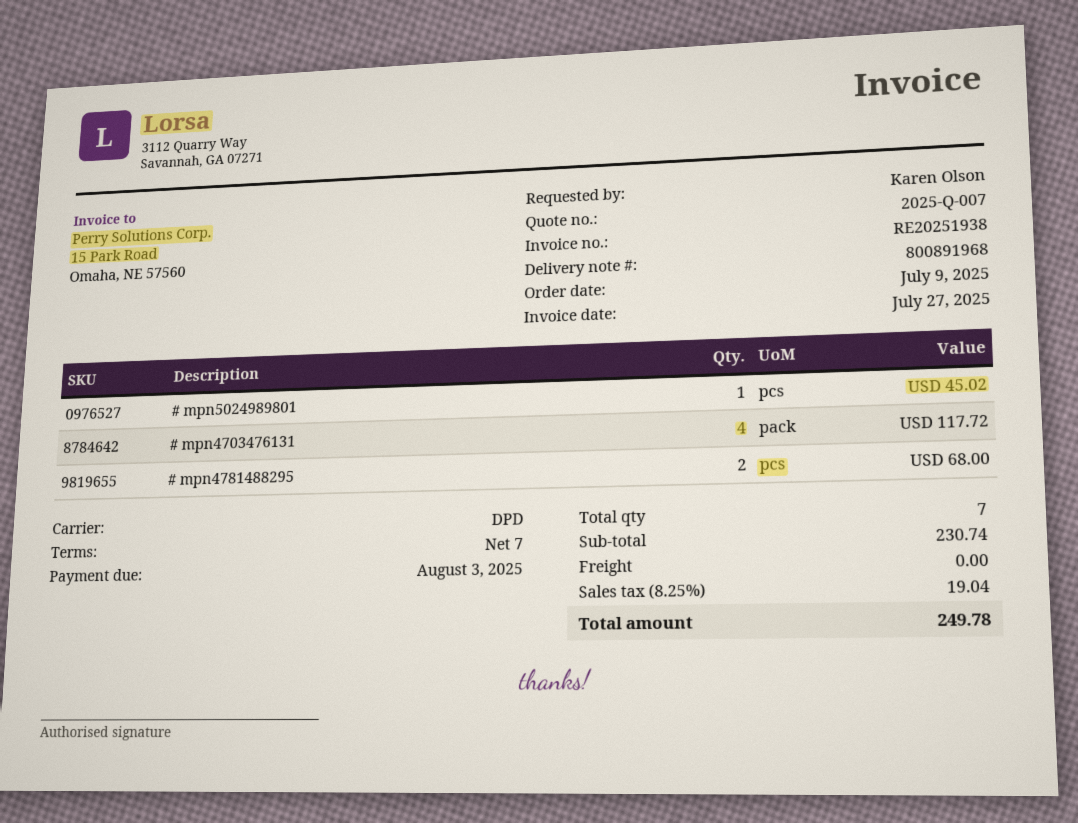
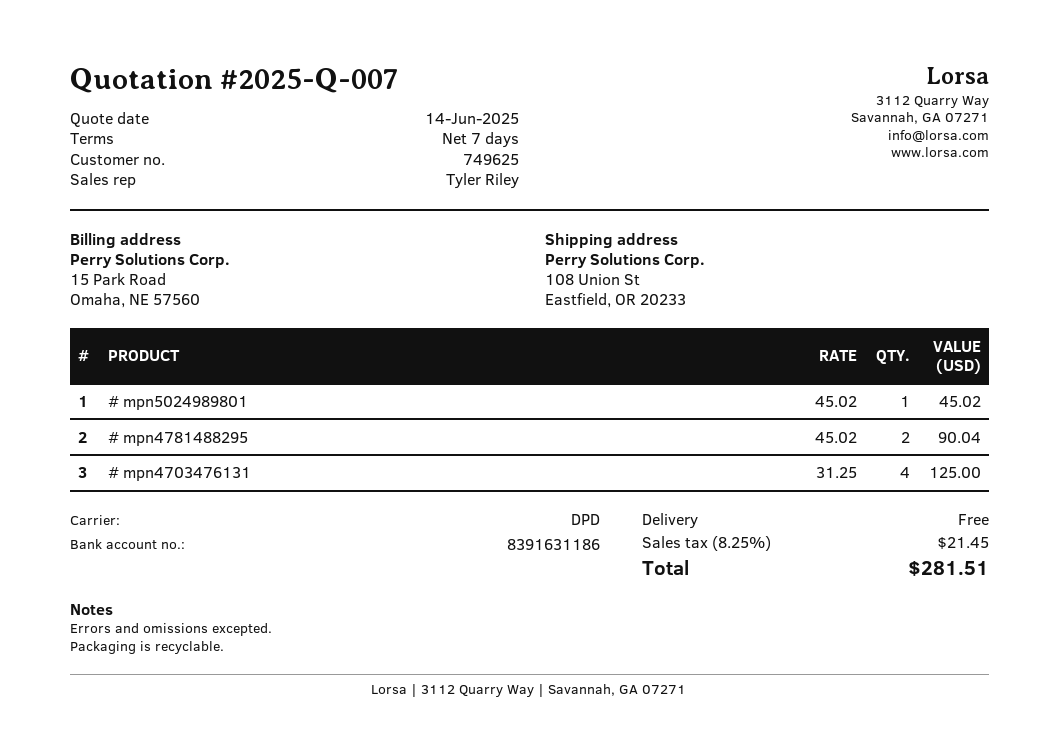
# mpn4703476131: 4 for 117.72 -> 4 for 125.00
# mpn4781488295: 2 for 68.00 -> 2 for 90.04
tax: 8.25% = 19.04 -> 8.25% = 21.45
total: 249.78 -> 281.51

